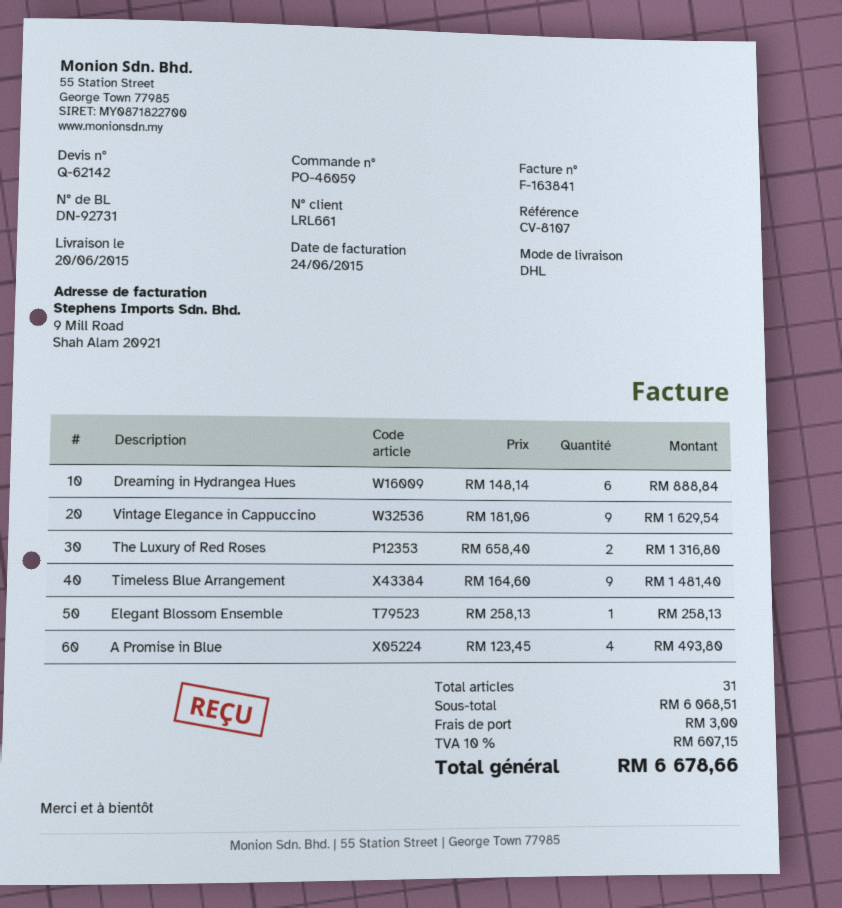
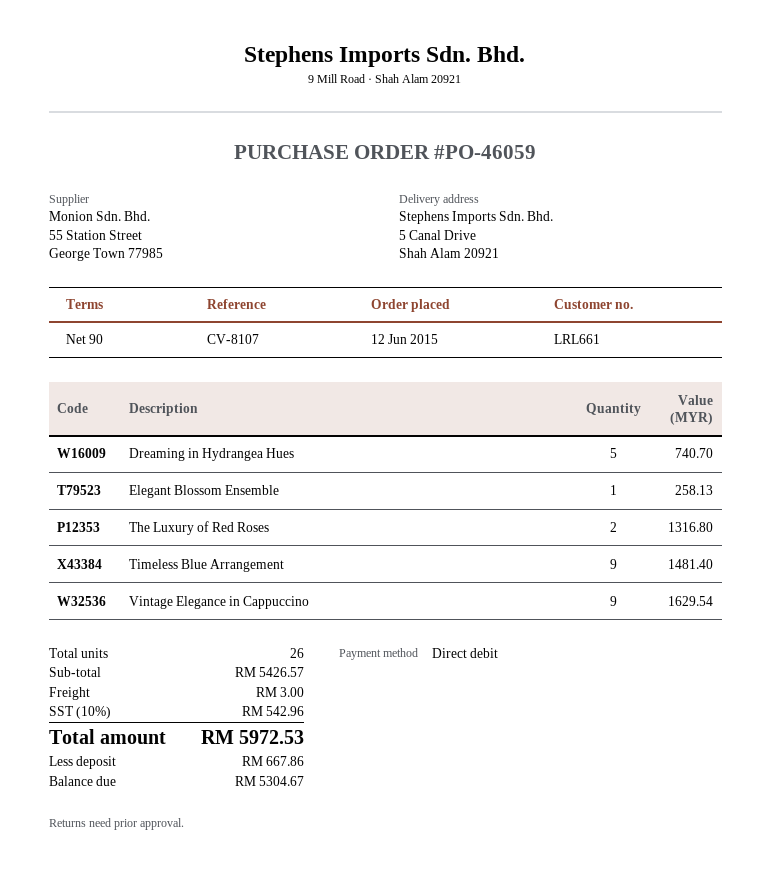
Dreaming in Hydrangea Hues: 6 for 888.84 -> 5 for 740.70
A Promise in Blue: 4 for 493.80 -> none
total quantity: 31 -> 26
subtotal: 6068.51 -> 5426.57
tax: 10% = 607.15 -> 10% = 542.96
total: 6678.66 -> 5972.53

